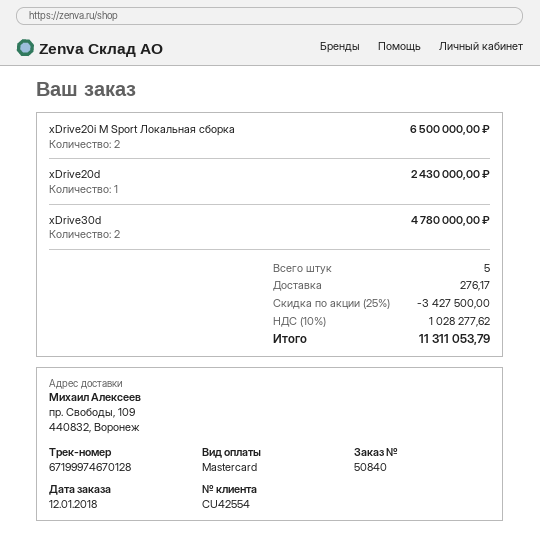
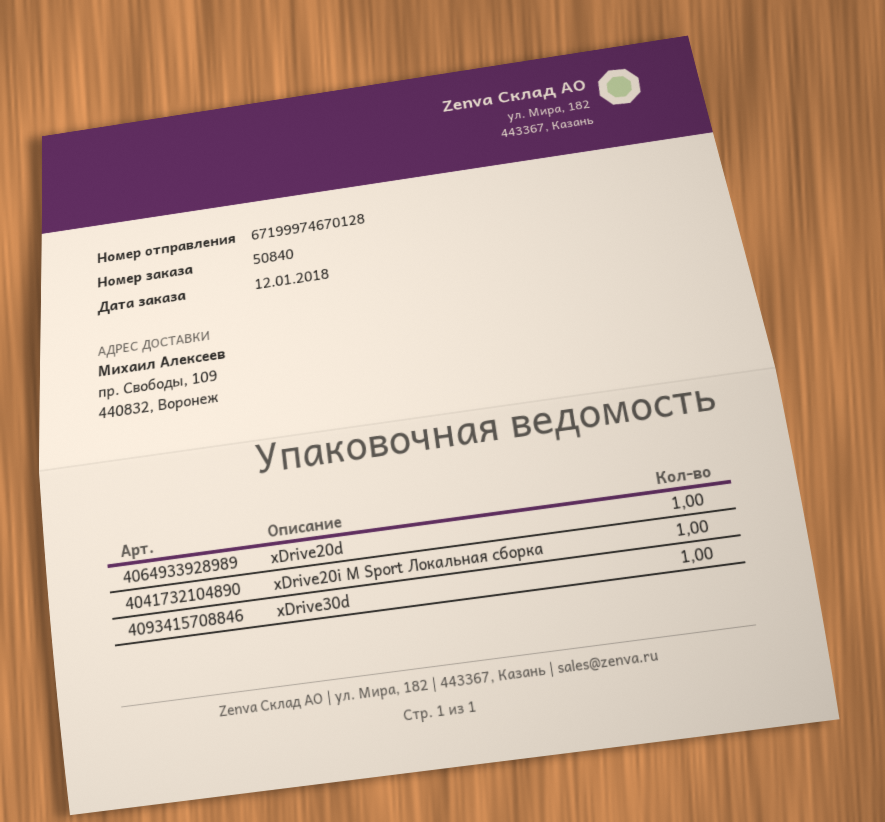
xDrive20i M Sport Локальная сборка: 2 -> 1
xDrive30d: 2 -> 1

